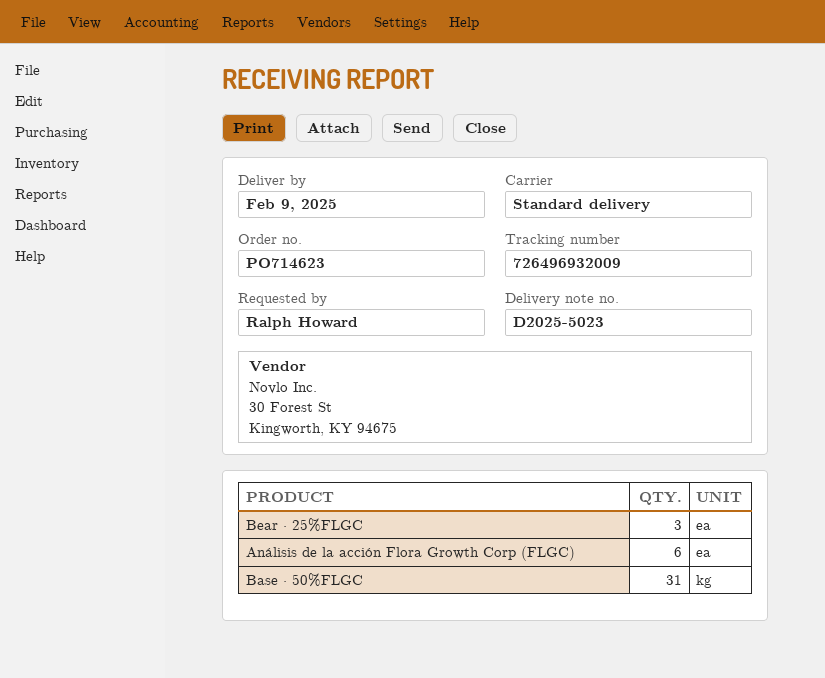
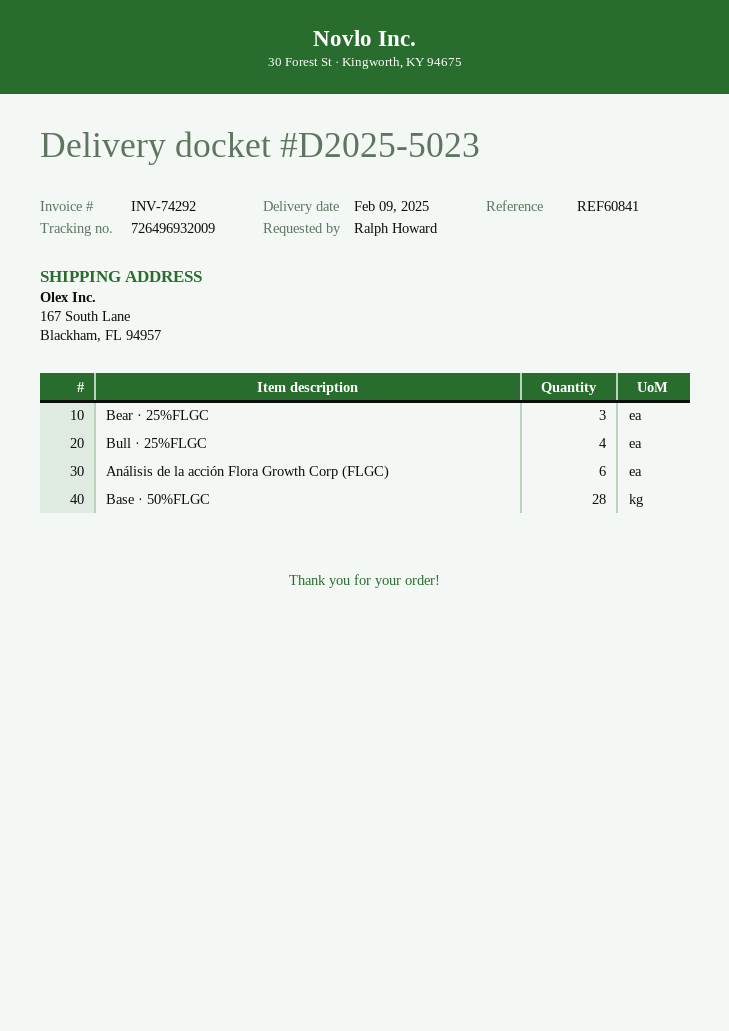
Base · 50%FLGC: 31 -> 28
Bull · 25%FLGC: none -> 4

